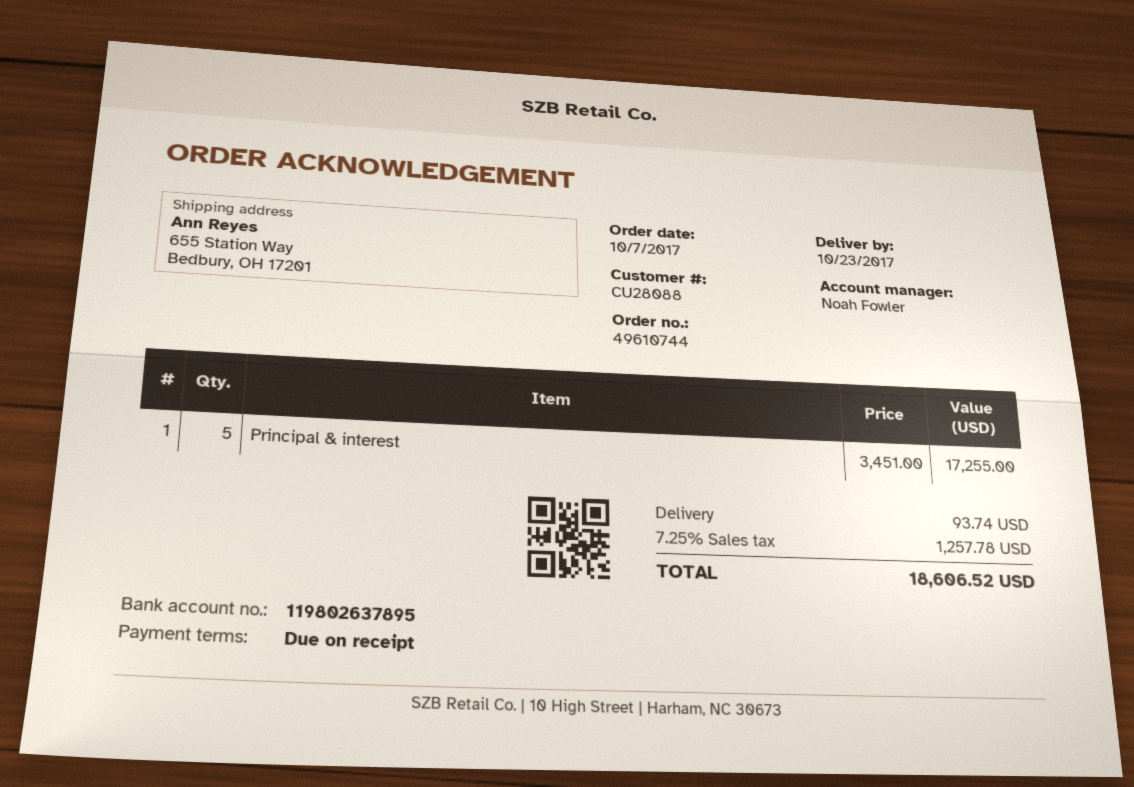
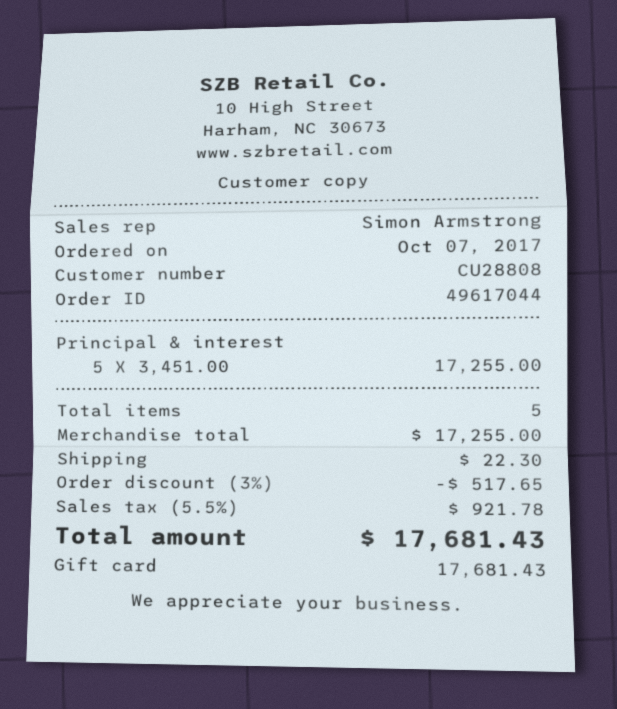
order number: 49610744 -> 49617044
customer number: CU28088 -> CU28808
sales rep: Noah Fowler -> Simon Armstrong
discount: none -> 3% = 517.65
shipping: 93.74 -> 22.30
tax: 7.25% = 1257.78 -> 5.5% = 921.78
total: 18606.52 -> 17681.43

